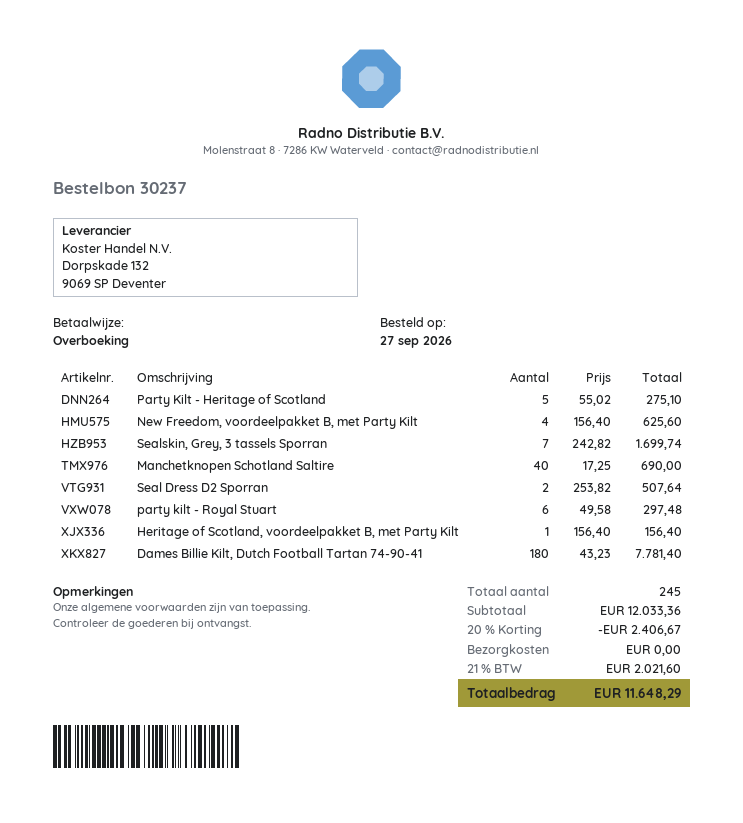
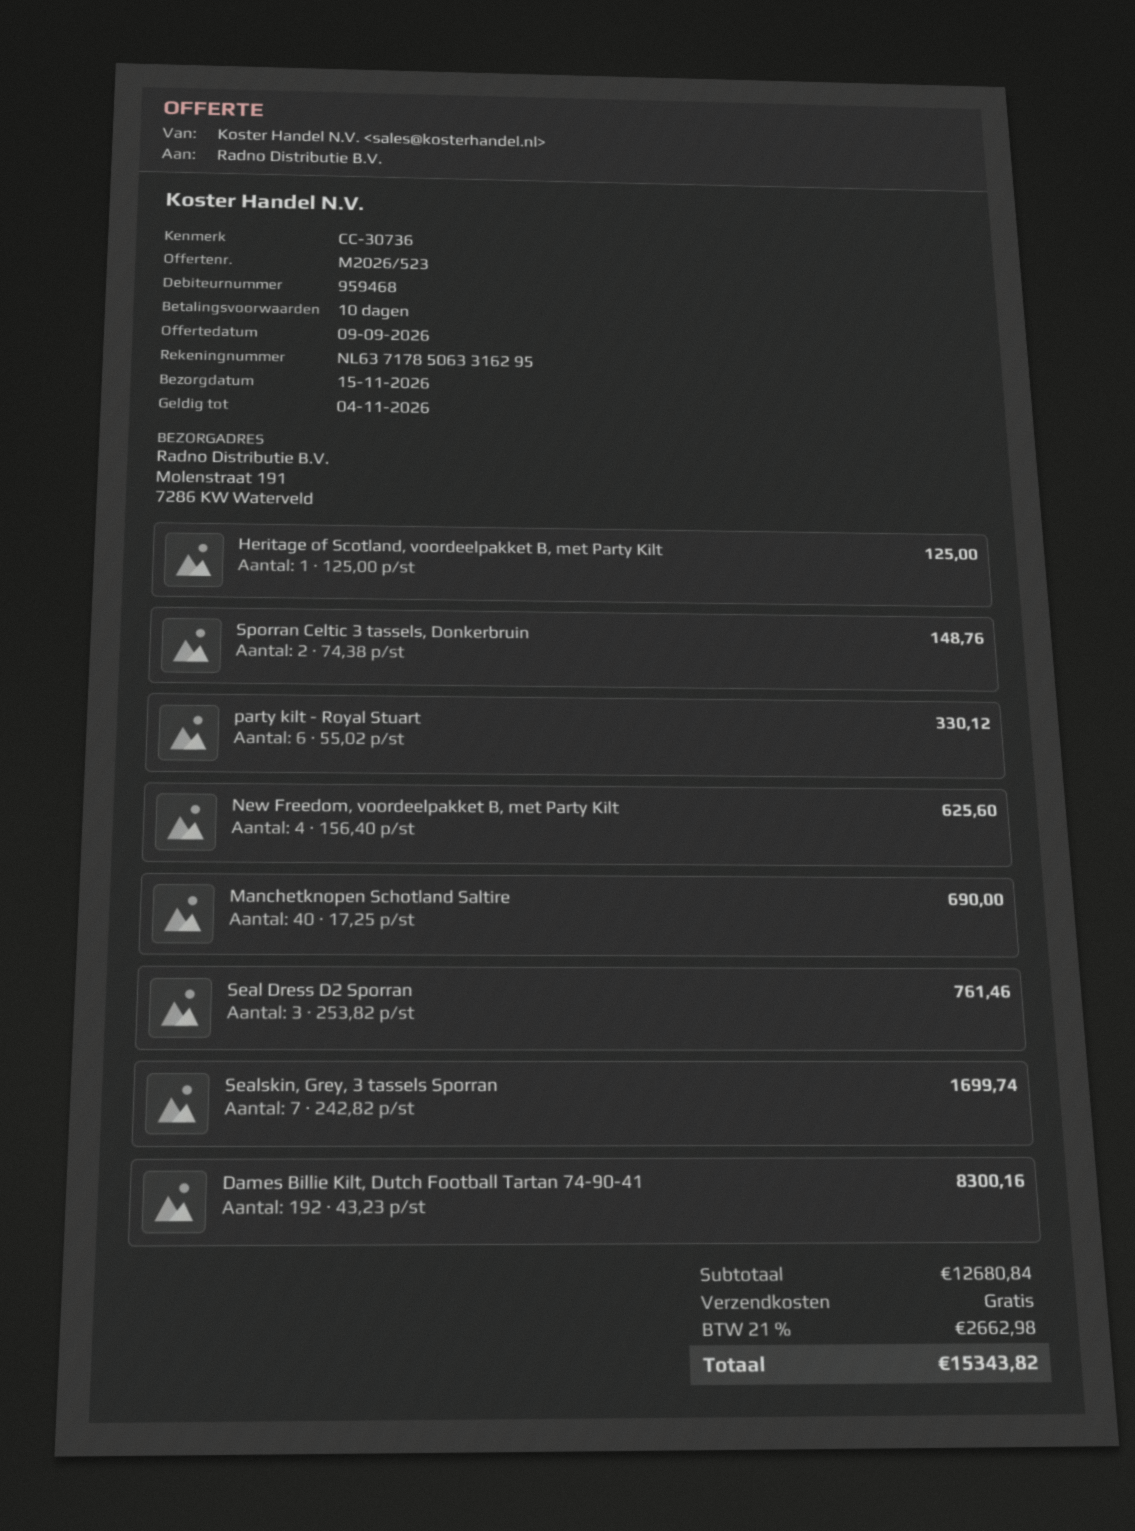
Party Kilt - Heritage of Scotland: 5 x 55.02 = 275.10 -> none
Seal Dress D2 Sporran: 2 x 253.82 = 507.64 -> 3 x 253.82 = 761.46
party kilt - Royal Stuart: 6 x 49.58 = 297.48 -> 6 x 55.02 = 330.12
Heritage of Scotland, voordeelpakket B, met Party Kilt: 1 x 156.40 = 156.40 -> 1 x 125.00 = 125.00
Dames Billie Kilt, Dutch Football Tartan 74-90-41: 180 x 43.23 = 7781.40 -> 192 x 43.23 = 8300.16
Sporran Celtic 3 tassels, Donkerbruin: none -> 2 x 74.38 = 148.76
subtotal: 12033.36 -> 12680.84
discount: 20% = 2406.67 -> none
tax: 21% = 2021.60 -> 21% = 2662.98
total: 11648.29 -> 15343.82

